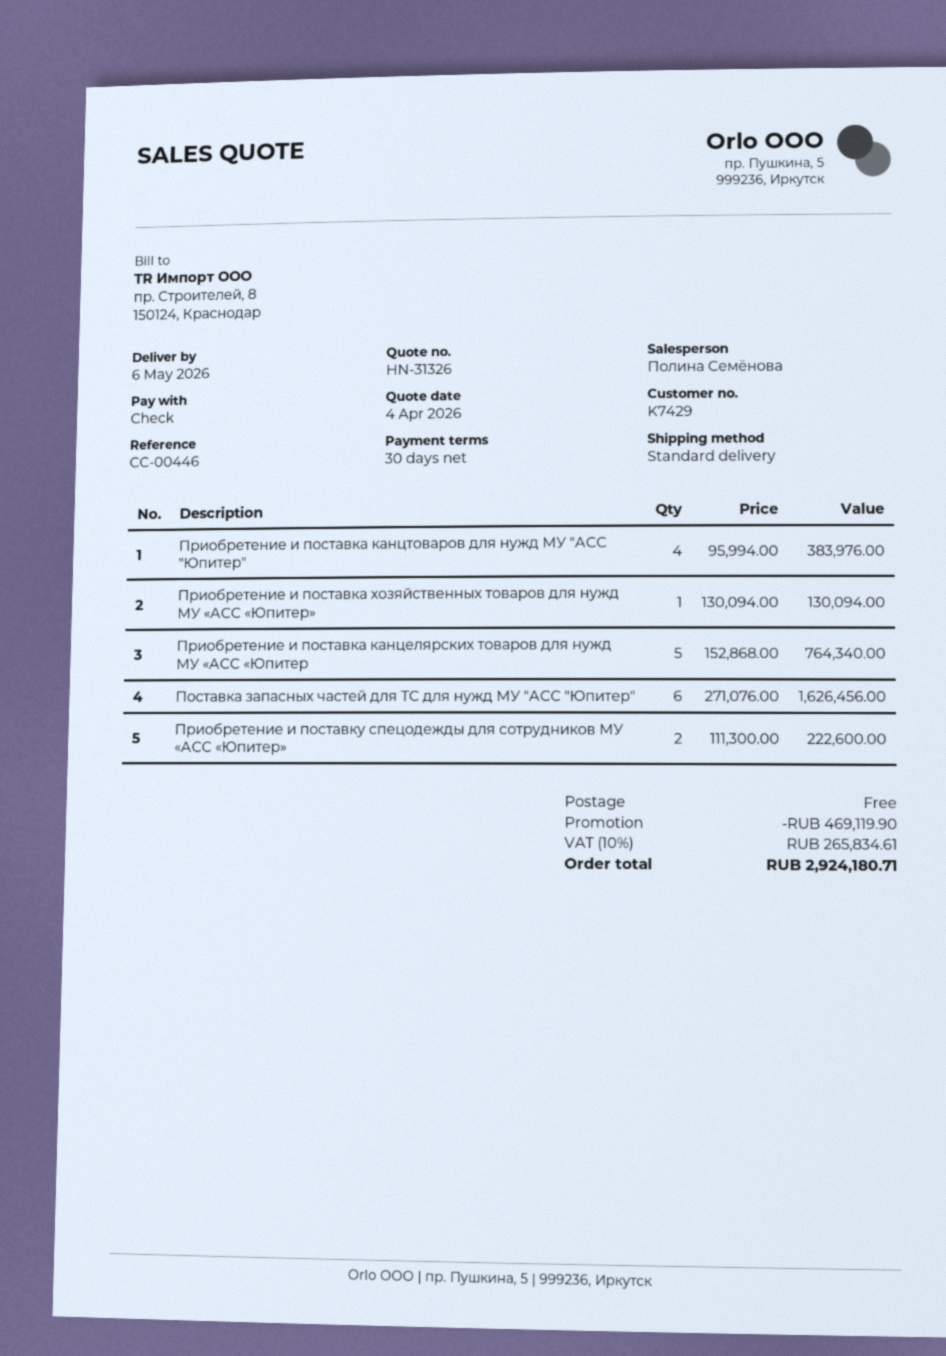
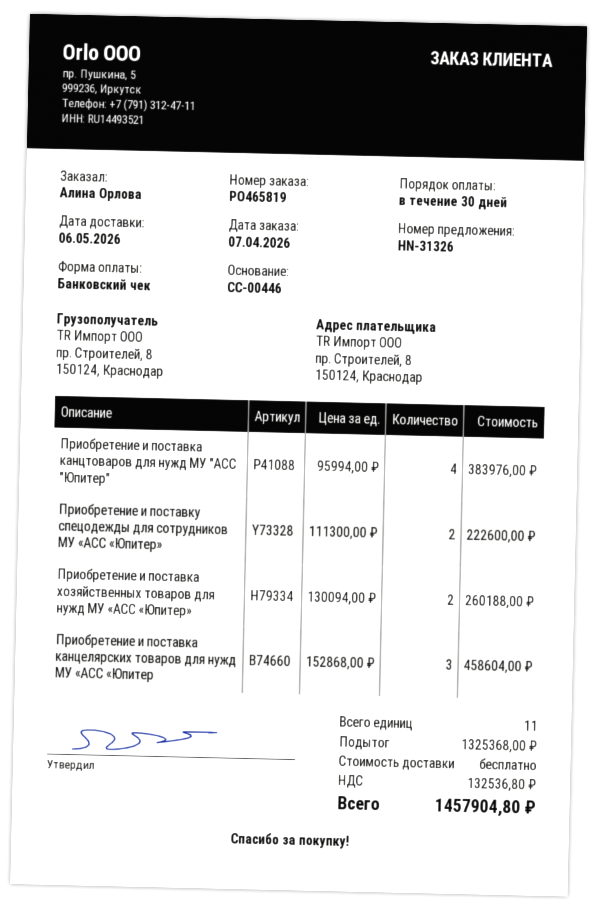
Приобретение и поставка хозяйственных товаров для нужд МУ «АСС «Юпитер»: 1 x 130094.00 = 130094.00 -> 2 x 130094.00 = 260188.00
Приобретение и поставка канцелярских товаров для нужд МУ «АСС «Юпитер: 5 x 152868.00 = 764340.00 -> 3 x 152868.00 = 458604.00
Поставка запасных частей для ТС для нужд МУ "АСС "Юпитер": 6 x 271076.00 = 1626456.00 -> none
discount: 469119.90 -> none
tax: 265834.61 -> 132536.80
total: 2924180.71 -> 1457904.80

